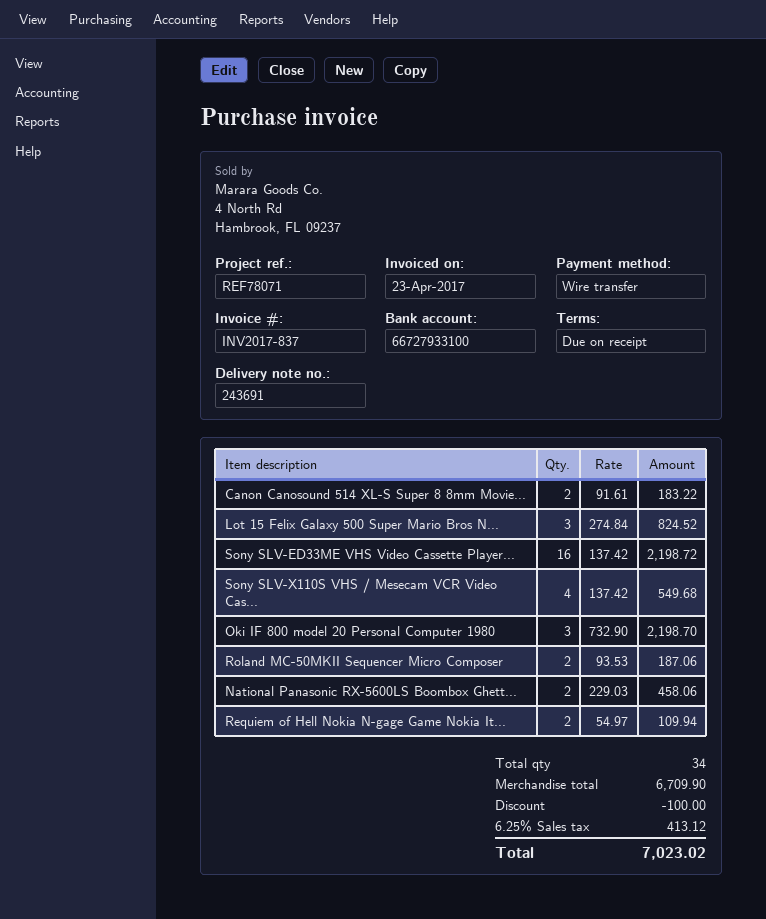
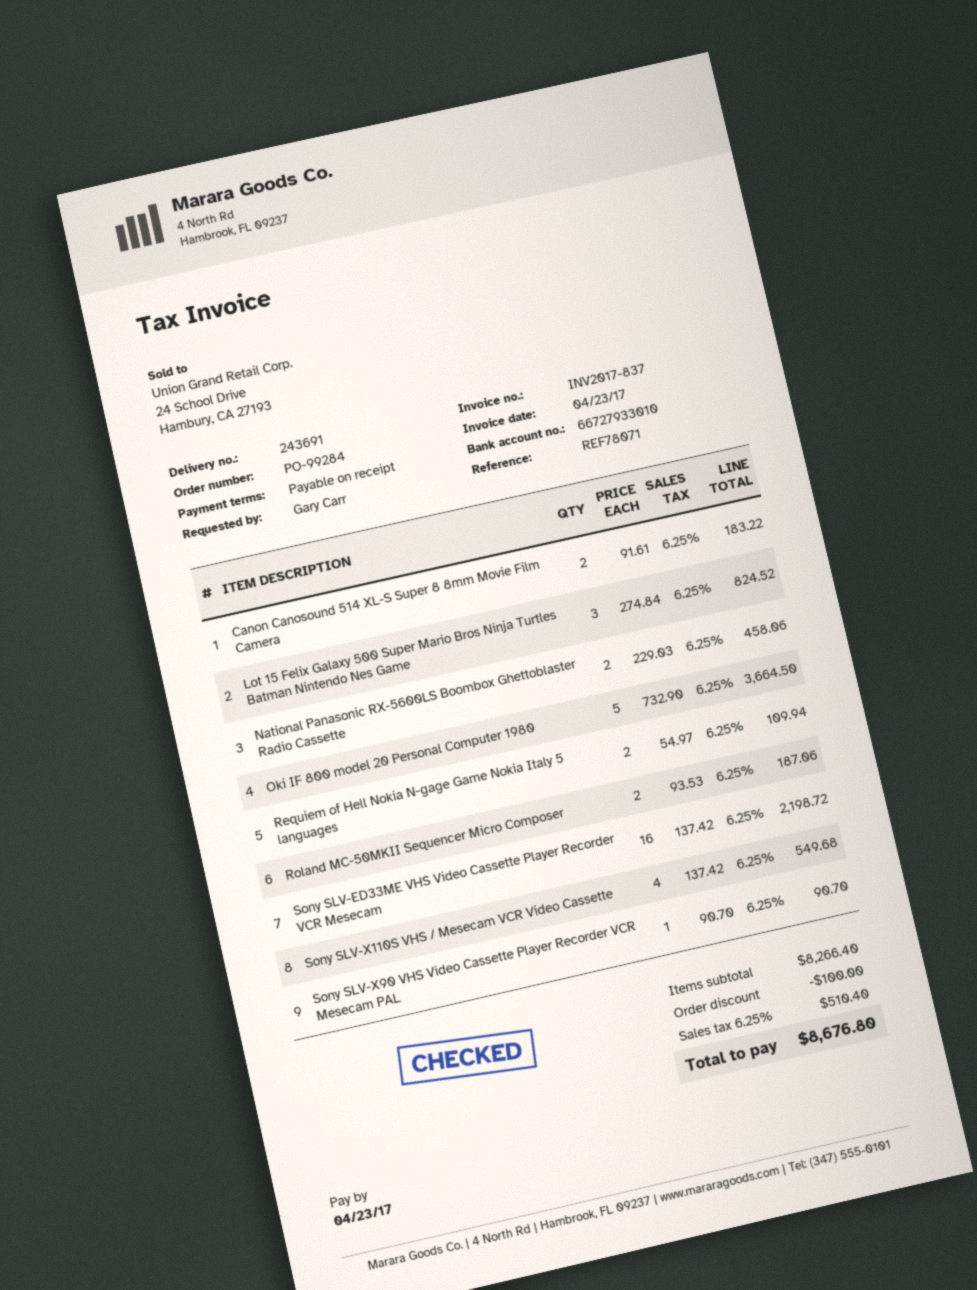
bank account: 66727933100 -> 66727933010
Oki IF 800 model 20 Personal Computer 1980: 3 x 732.90 = 2198.70 -> 5 x 732.90 = 3664.50
Sony SLV-X90 VHS Video Cassette Player Recorder VCR Mesecam PAL: none -> 1 x 90.70 = 90.70
subtotal: 6709.90 -> 8266.40
tax: 6.25% = 413.12 -> 6.25% = 510.40
total: 7023.02 -> 8676.80

